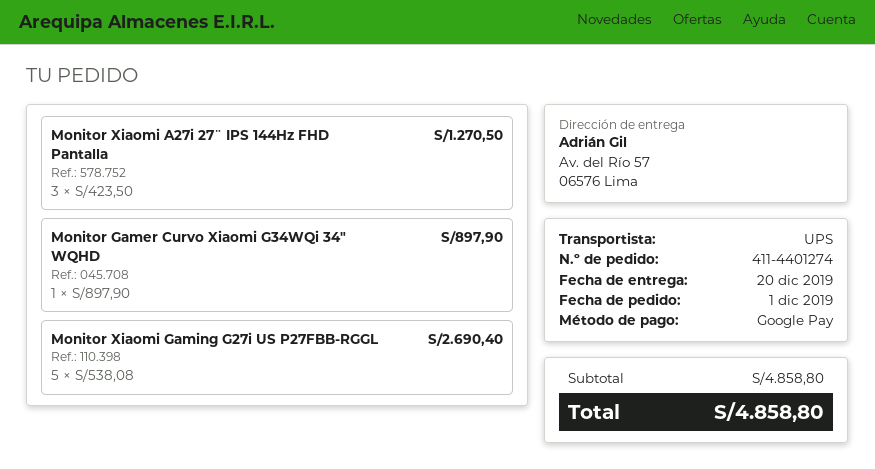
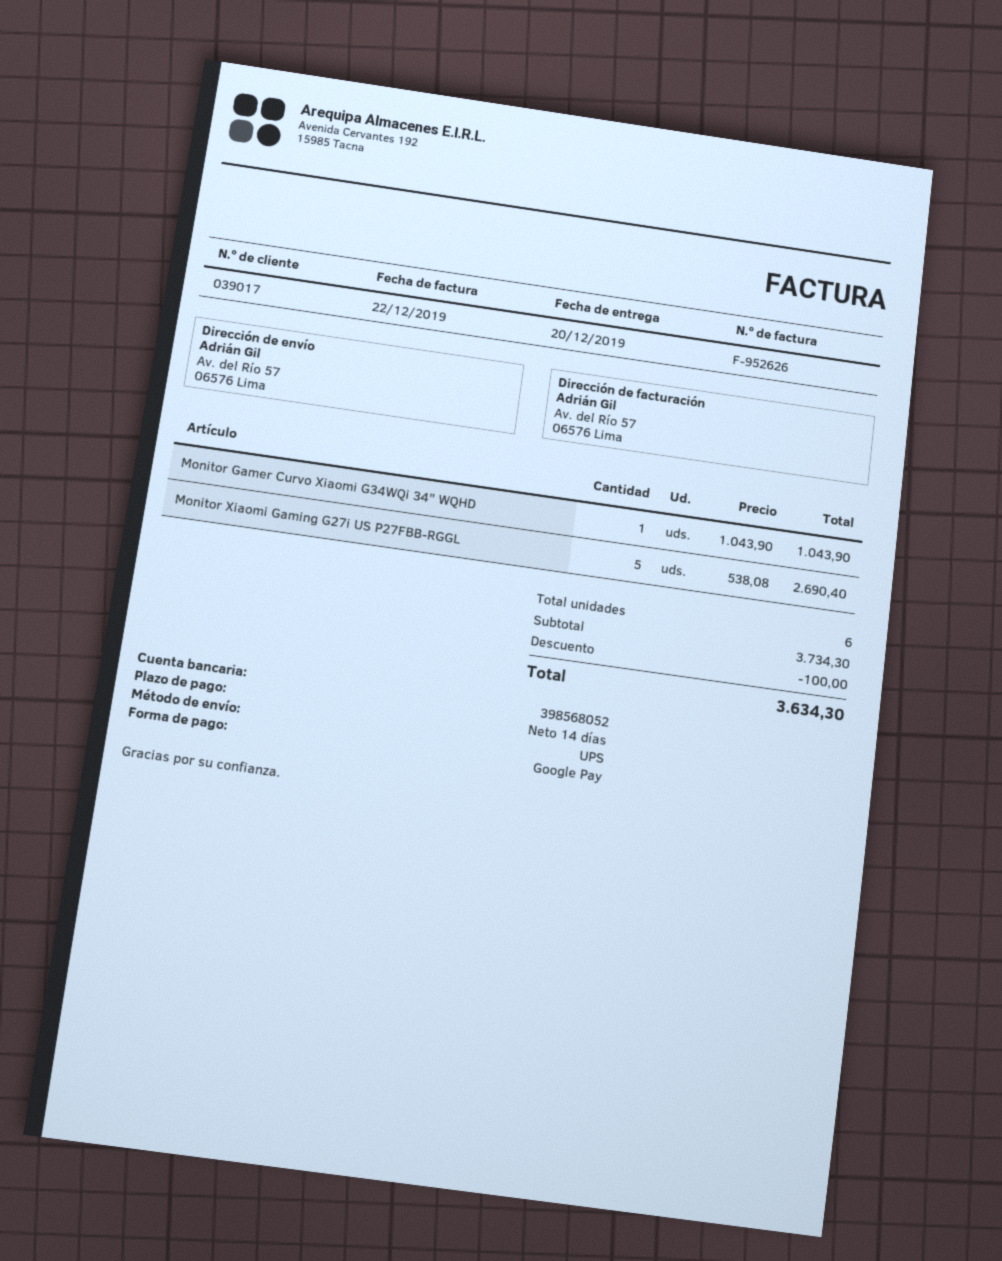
Monitor Xiaomi A27i 27¨ IPS 144Hz FHD Pantalla: 3 x 423.50 = 1270.50 -> none
Monitor Gamer Curvo Xiaomi G34WQi 34" WQHD: 1 x 897.90 = 897.90 -> 1 x 1043.90 = 1043.90
subtotal: 4858.80 -> 3734.30
discount: none -> 100.00
total: 4858.80 -> 3634.30

